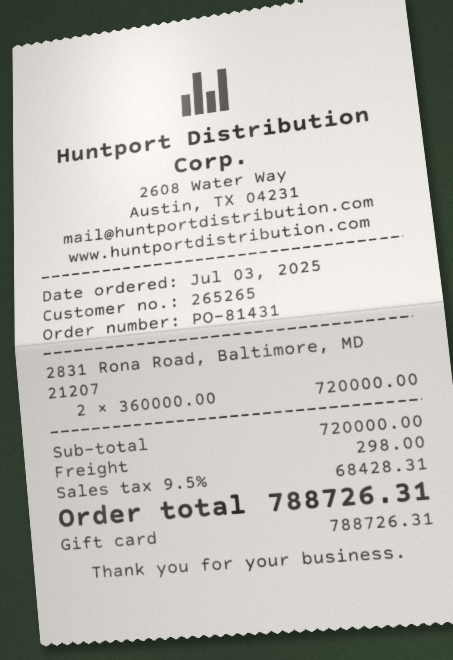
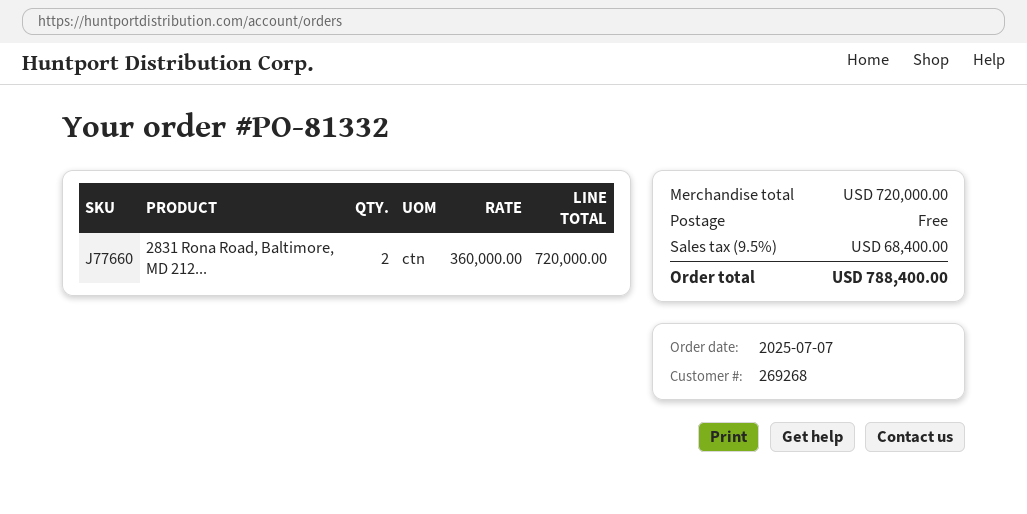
order number: PO-81431 -> PO-81332
order date: 2025-07-03 -> 2025-07-07
customer number: 265265 -> 269268
shipping: 298.00 -> 0.00
tax: 9.5% = 68428.31 -> 9.5% = 68400.00
total: 788726.31 -> 788400.00

